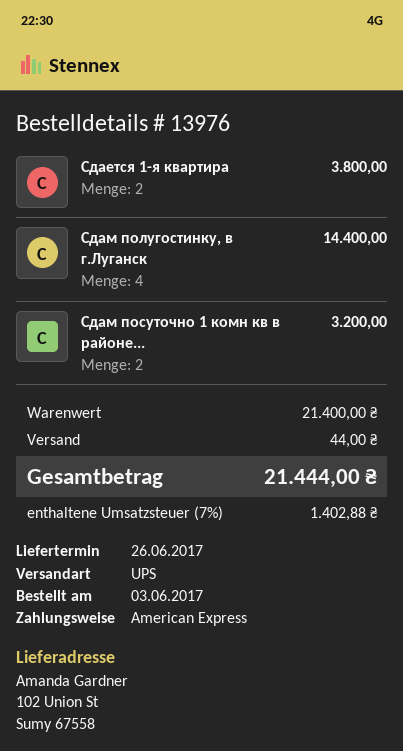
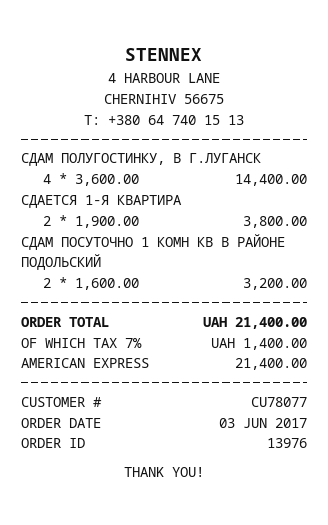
shipping: 44.00 -> none
tax: 7% = 1402.88 -> 7% = 1400.00
total: 21444.00 -> 21400.00

